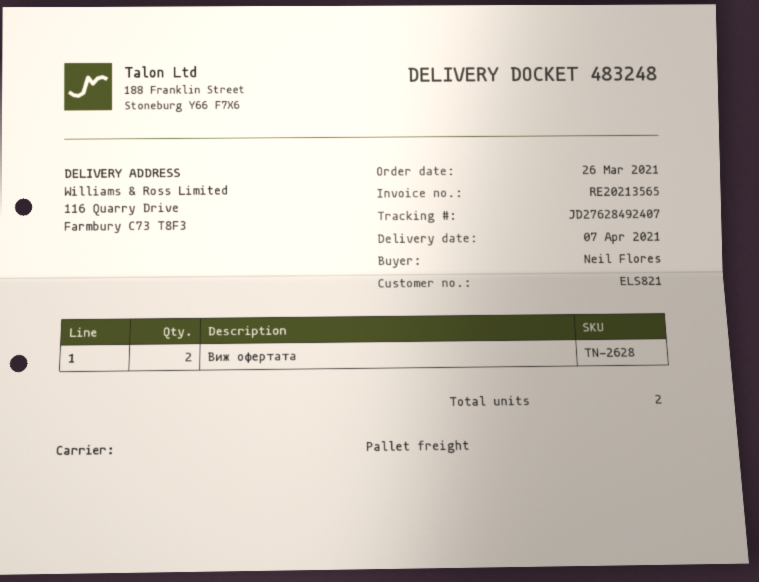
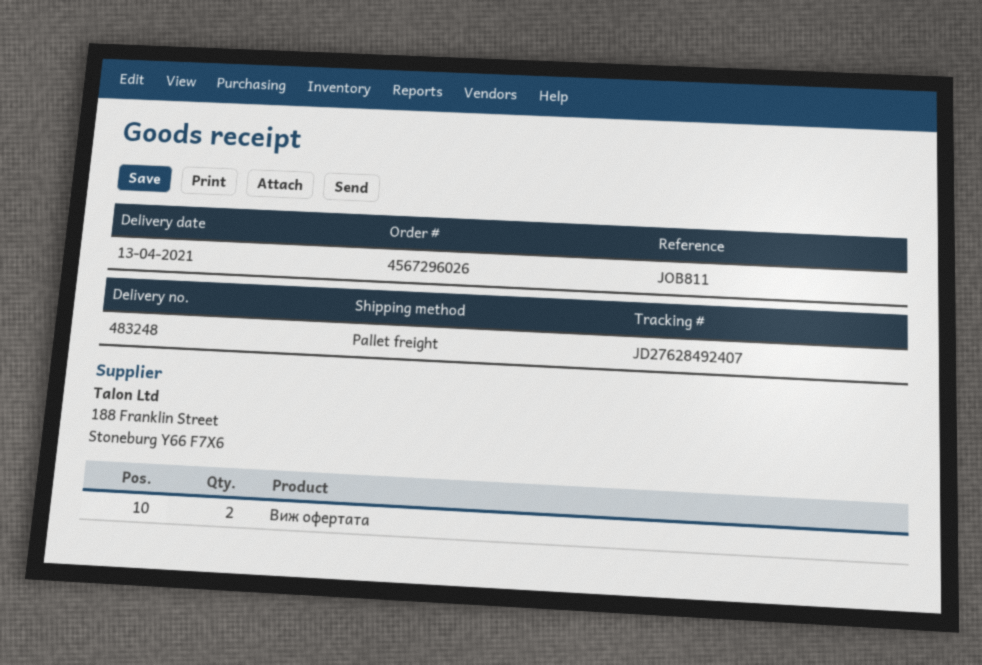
delivery date: 2021-04-07 -> 2021-04-13

